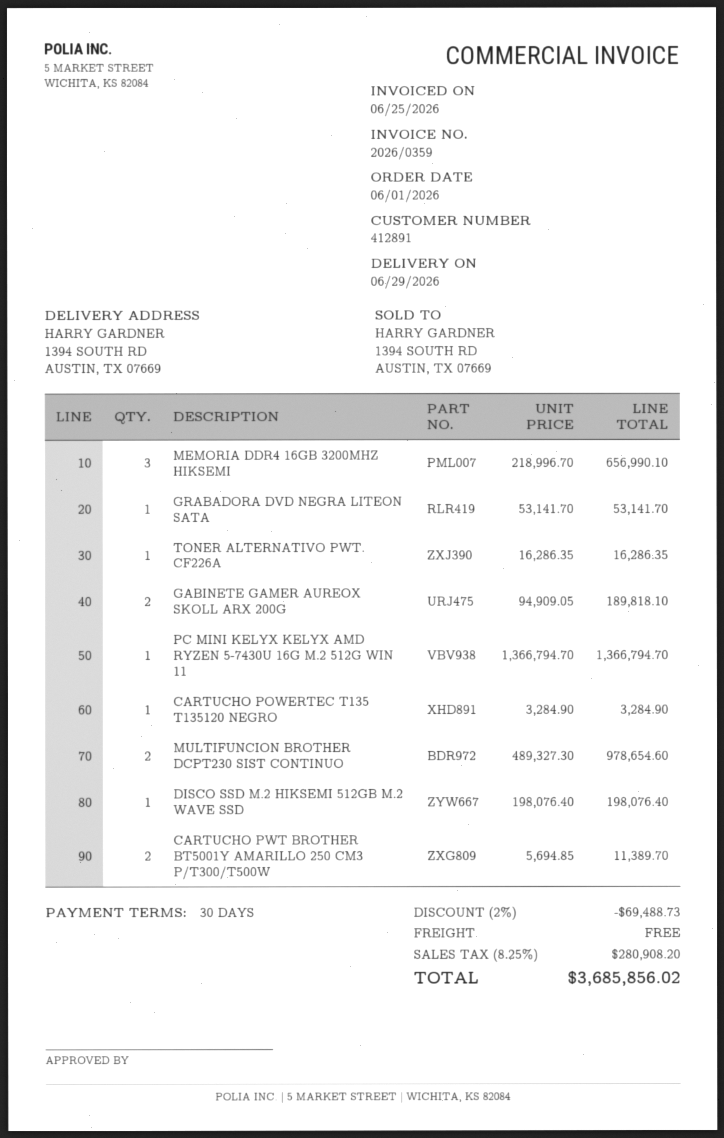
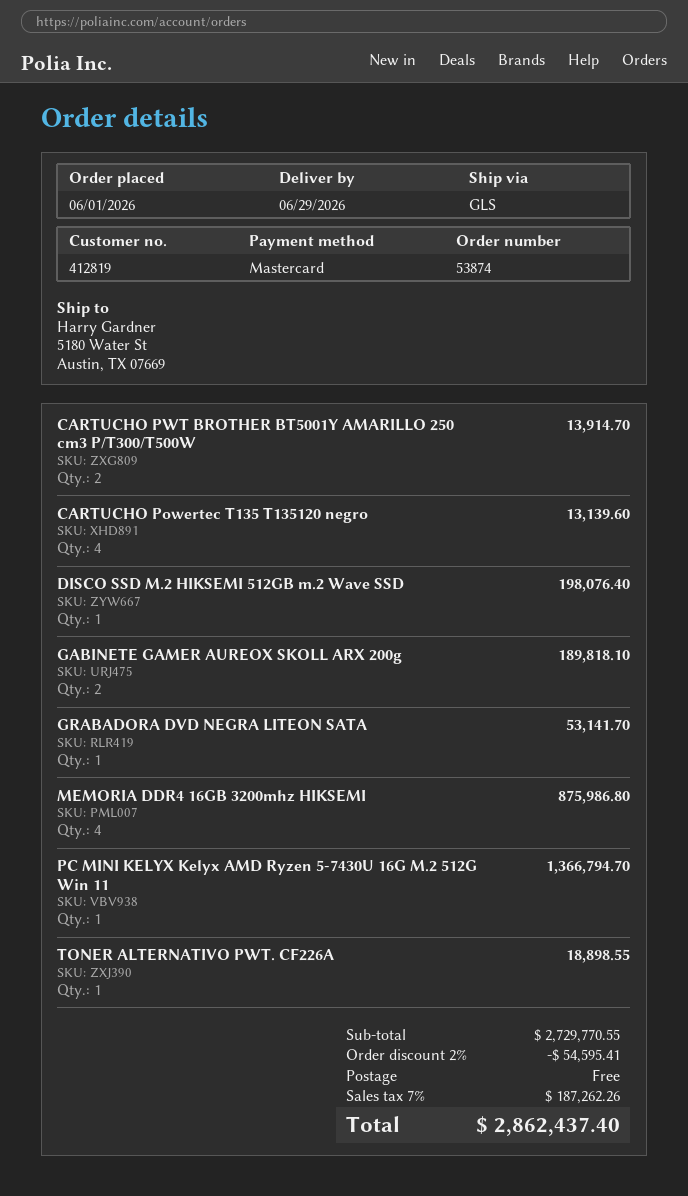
customer number: 412891 -> 412819
ship to: 1394 SOUTH RD, AUSTIN, TX 07669 -> 5180 Water St, Austin, TX 07669
MEMORIA DDR4 16GB 3200MHZ HIKSEMI: 3 for 656990.10 -> 4 for 875986.80
TONER ALTERNATIVO PWT. CF226A: 1 for 16286.35 -> 1 for 18898.55
CARTUCHO POWERTEC T135 T135120 NEGRO: 1 for 3284.90 -> 4 for 13139.60
MULTIFUNCION BROTHER DCPT230 SIST CONTINUO: 2 for 978654.60 -> none
CARTUCHO PWT BROTHER BT5001Y AMARILLO 250 CM3 P/T300/T500W: 2 for 11389.70 -> 2 for 13914.70
discount: 2% = 69488.73 -> 2% = 54595.41
tax: 8.25% = 280908.20 -> 7% = 187262.26
total: 3685856.02 -> 2862437.40

